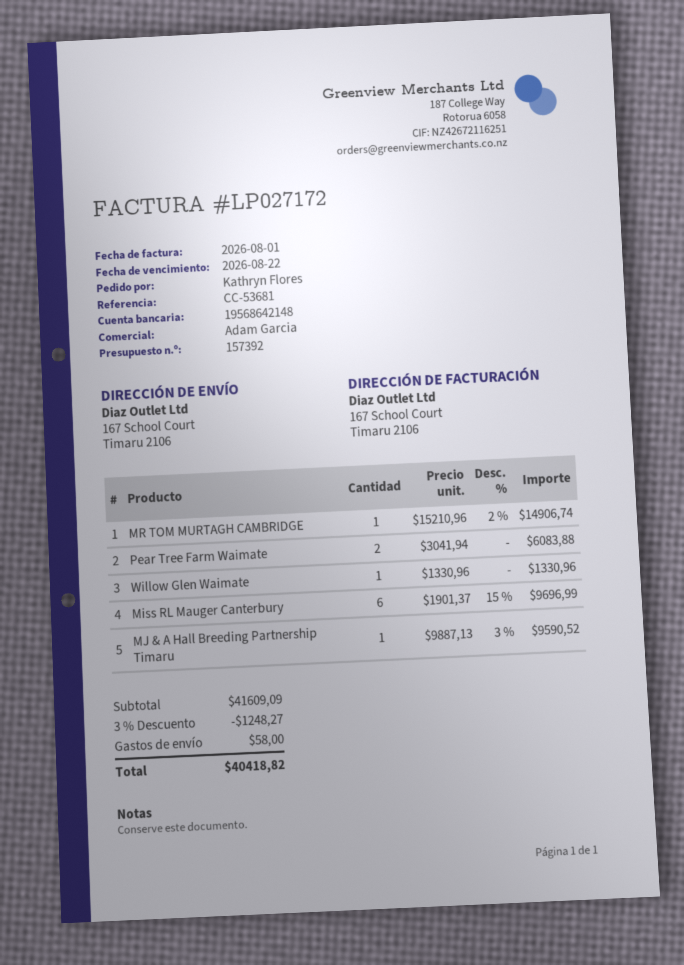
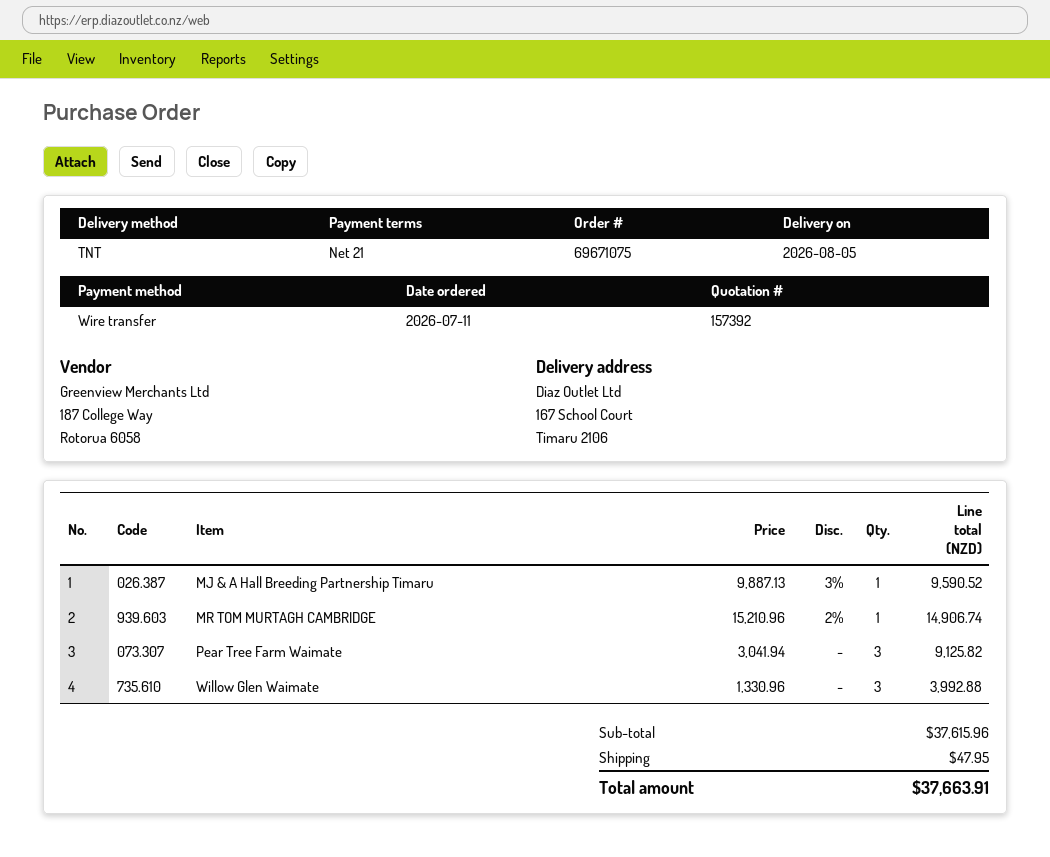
Pear Tree Farm Waimate: 2 x 3041.94 = 6083.88 -> 3 x 3041.94 = 9125.82
Willow Glen Waimate: 1 x 1330.96 = 1330.96 -> 3 x 1330.96 = 3992.88
Miss RL Mauger Canterbury: 6 x 1901.37 - 15% = 9696.99 -> none
subtotal: 41609.09 -> 37615.96
discount: 3% = 1248.27 -> none
shipping: 58.00 -> 47.95
total: 40418.82 -> 37663.91

